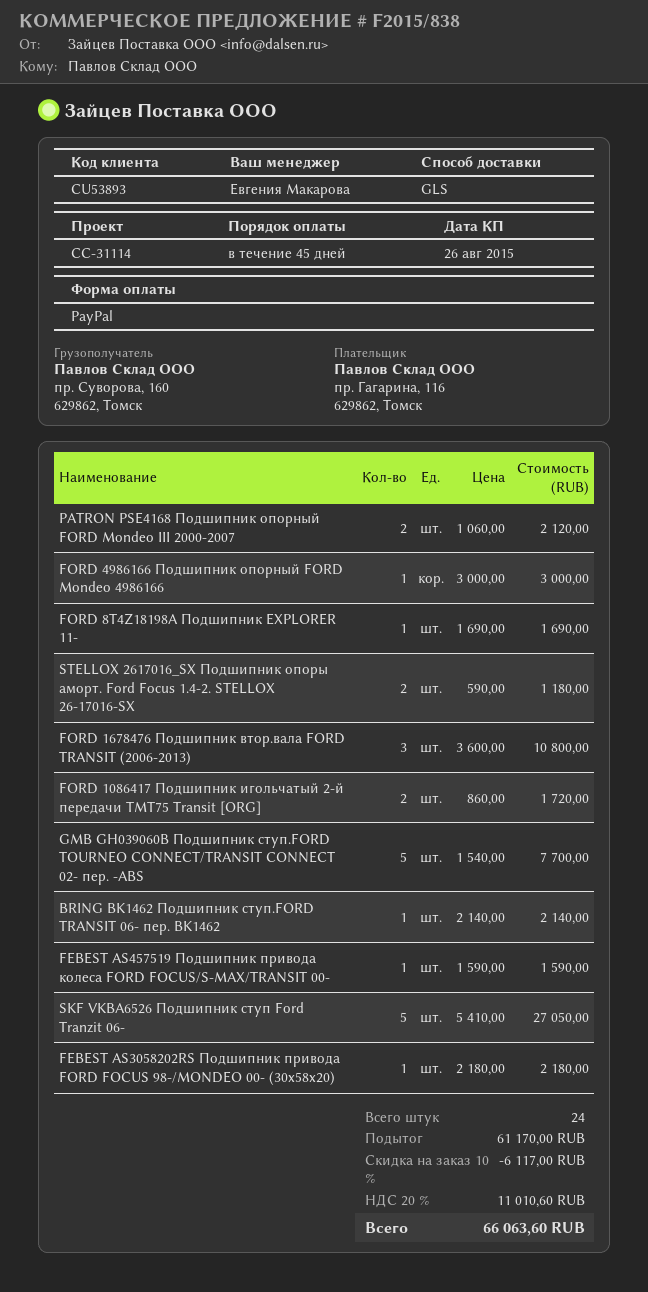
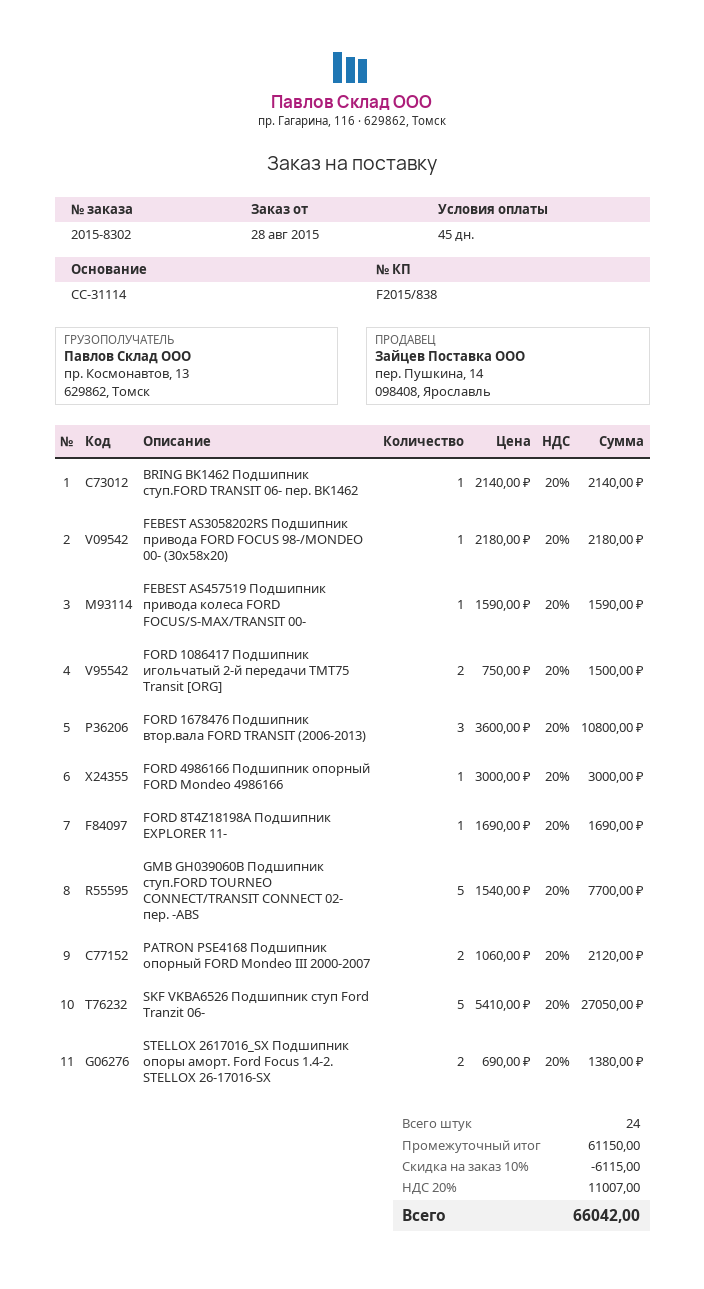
ship to: пр. Суворова, 160, 629862, Томск -> пр. Космонавтов, 13, 629862, Томск
STELLOX 2617016_SX Подшипник опоры аморт. Ford Focus 1.4-2. STELLOX 26-17016-SX: 2 x 590.00 = 1180.00 -> 2 x 690.00 = 1380.00
FORD 1086417 Подшипник игольчатый 2-й передачи TMT75 Transit [ORG]: 2 x 860.00 = 1720.00 -> 2 x 750.00 = 1500.00
subtotal: 61170.00 -> 61150.00
discount: 10% = 6117.00 -> 10% = 6115.00
tax: 20% = 11010.60 -> 20% = 11007.00
total: 66063.60 -> 66042.00

